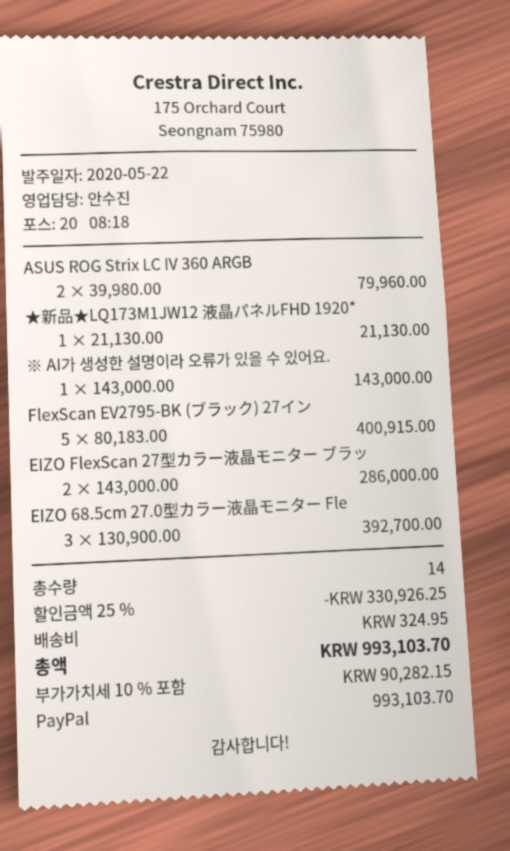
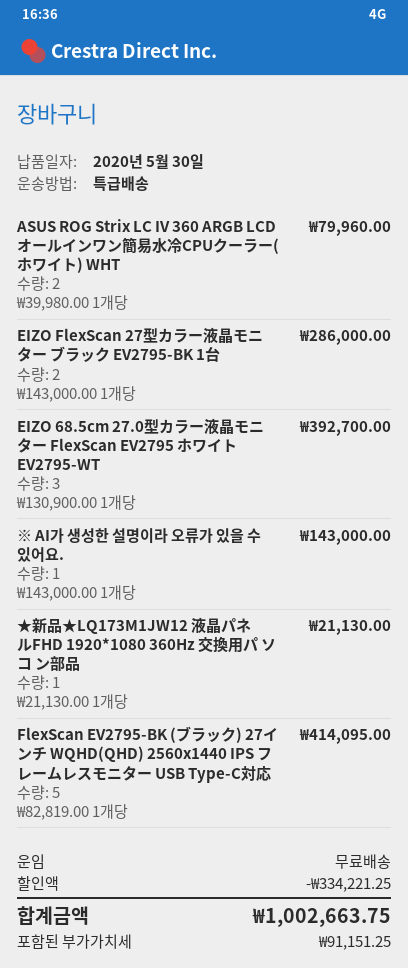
FlexScan EV2795-BK (ブラック) 27イン: 5 x 80183.00 = 400915.00 -> 5 x 82819.00 = 414095.00
discount: 330926.25 -> 334221.25
shipping: 324.95 -> 0.00
tax: 90282.15 -> 91151.25
total: 993103.70 -> 1002663.75

